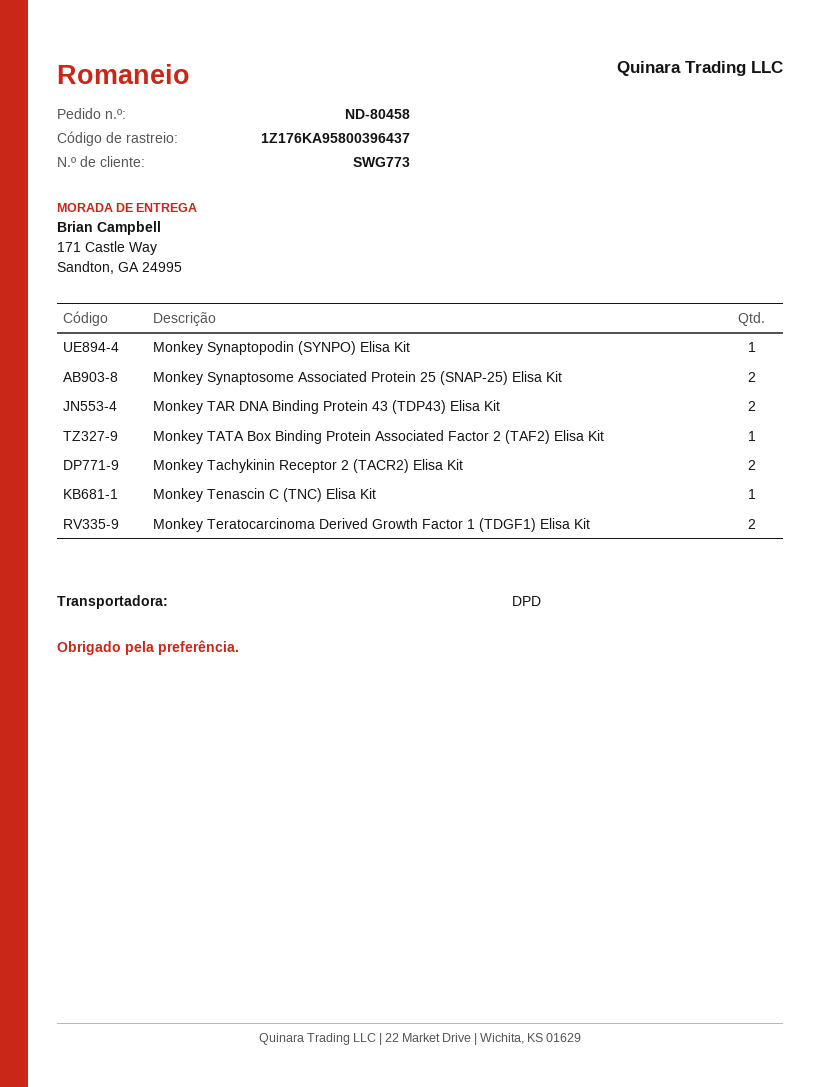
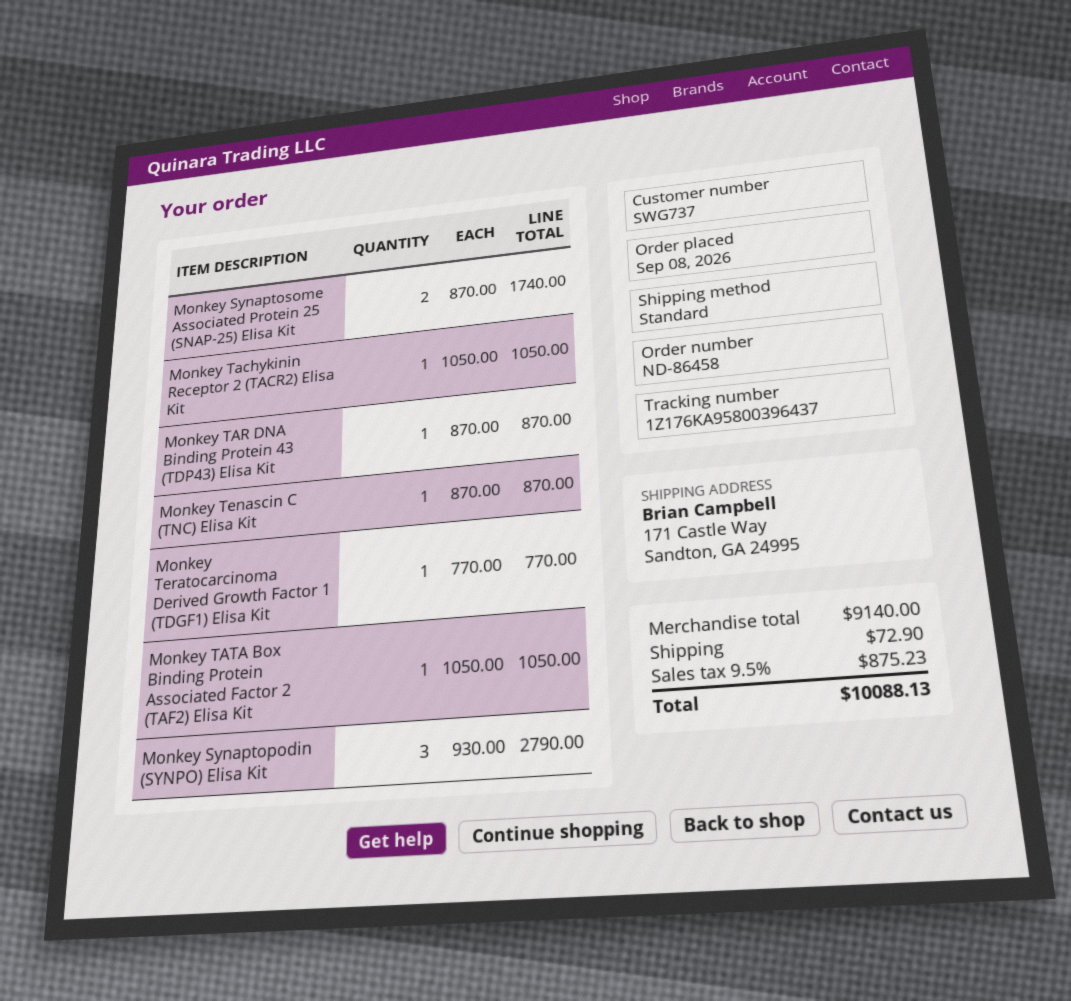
order number: ND-80458 -> ND-86458
customer number: SWG773 -> SWG737
shipping method: DPD -> standard
Monkey Synaptopodin (SYNPO) Elisa Kit: 1 -> 3
Monkey TAR DNA Binding Protein 43 (TDP43) Elisa Kit: 2 -> 1
Monkey Tachykinin Receptor 2 (TACR2) Elisa Kit: 2 -> 1
Monkey Teratocarcinoma Derived Growth Factor 1 (TDGF1) Elisa Kit: 2 -> 1

